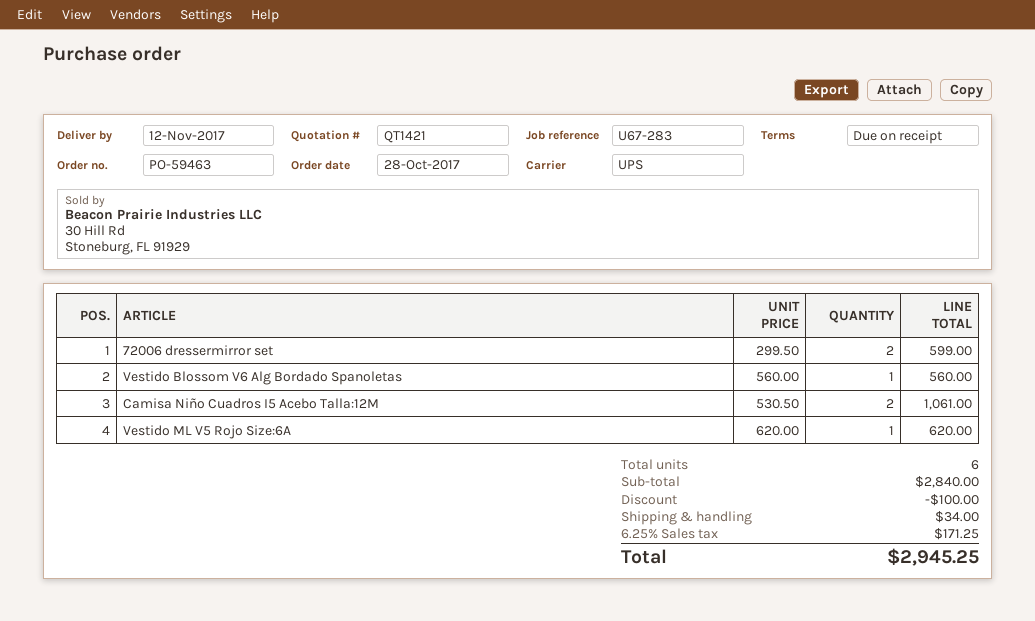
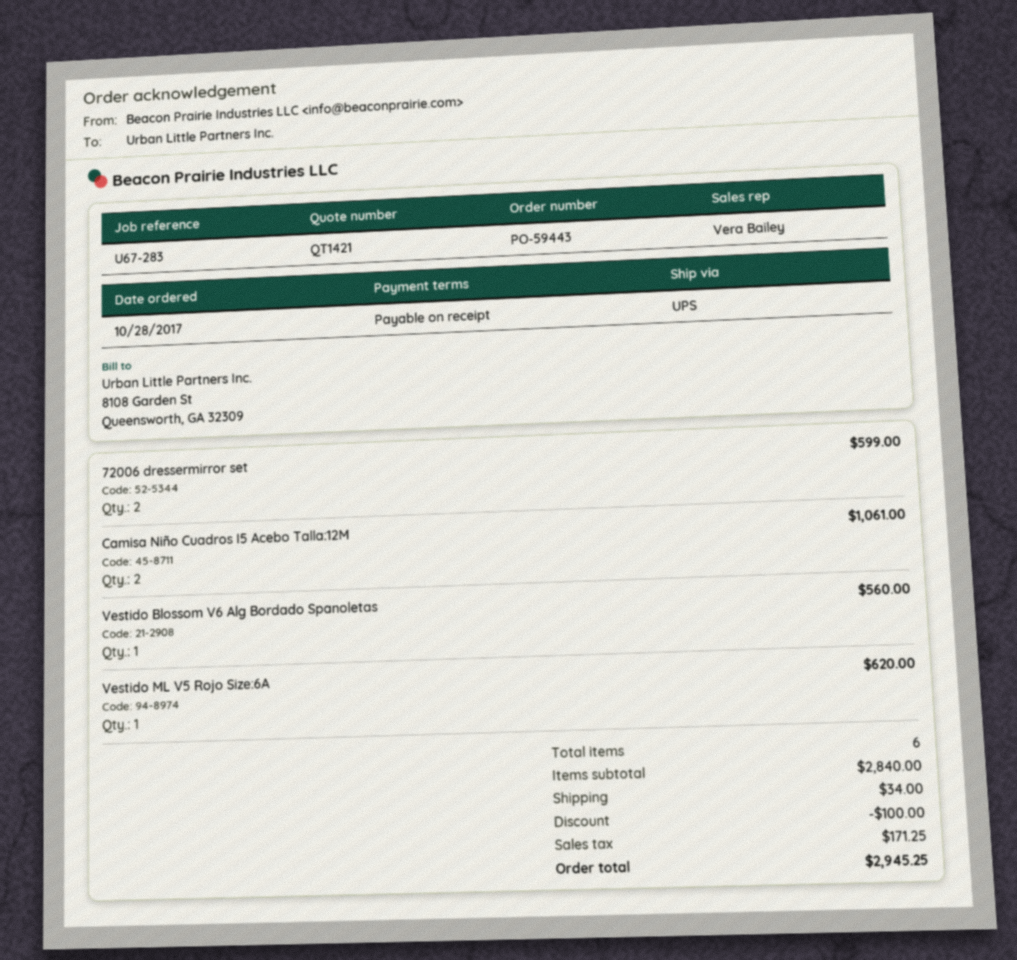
order number: PO-59463 -> PO-59443

